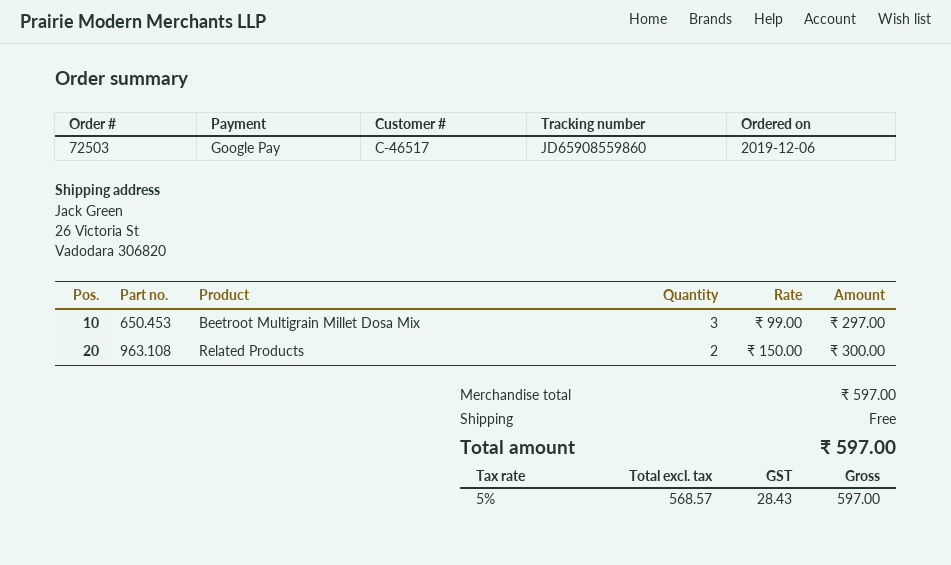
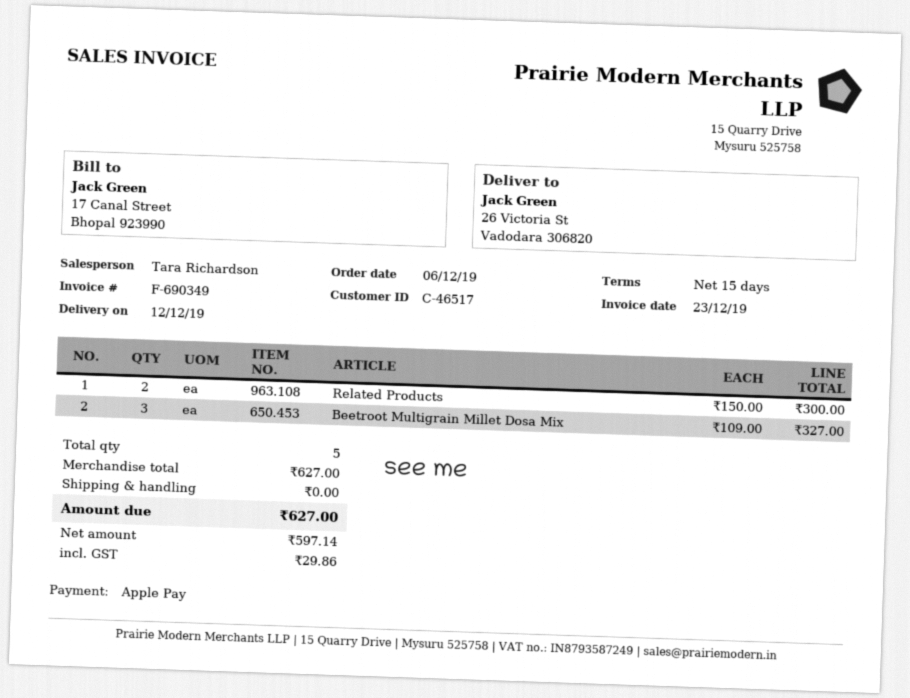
payment method: Google Pay -> Apple Pay
Beetroot Multigrain Millet Dosa Mix: 3 x 99.00 = 297.00 -> 3 x 109.00 = 327.00
subtotal: 597.00 -> 627.00
net: 568.57 -> 597.14
tax: 28.43 -> 29.86
total: 597.00 -> 627.00

